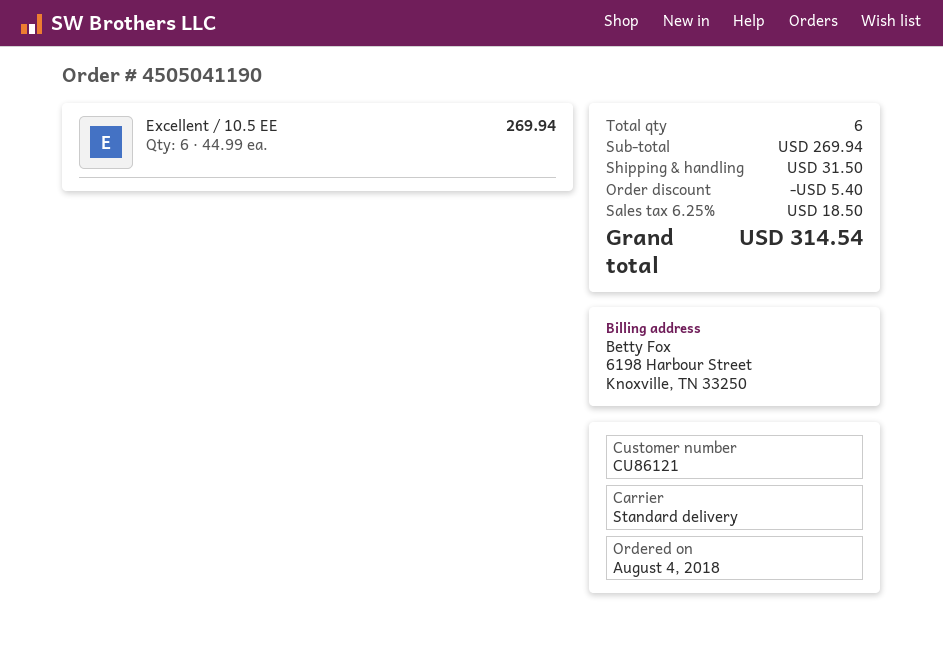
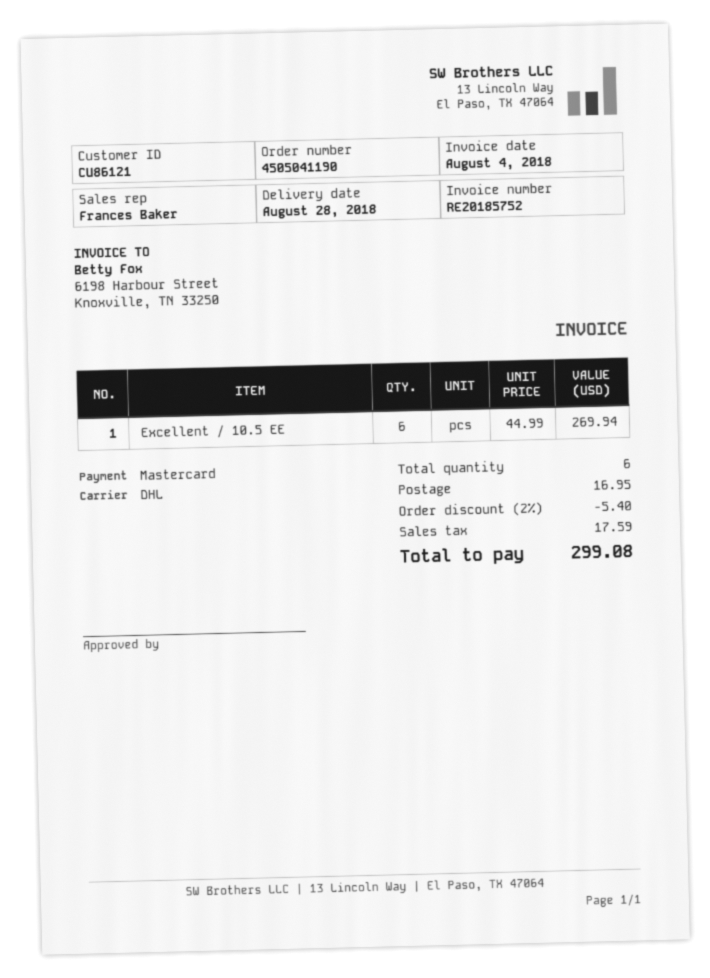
shipping method: standard -> DHL
shipping: 31.50 -> 16.95
tax: 18.50 -> 17.59
total: 314.54 -> 299.08

